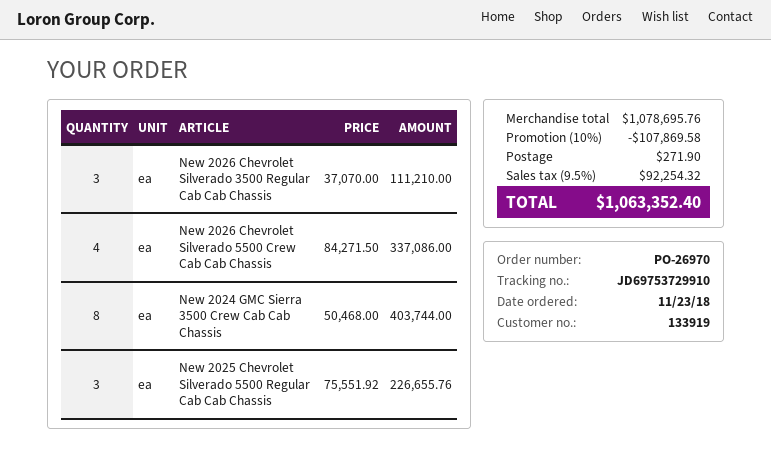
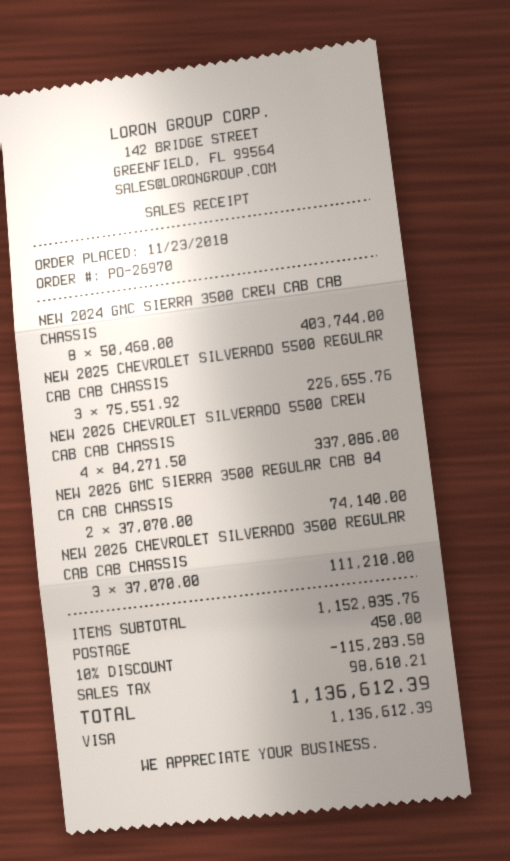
NEW 2026 GMC SIERRA 3500 REGULAR CAB 84 CA CAB CHASSIS: none -> 2 x 37070.00 = 74140.00
subtotal: 1078695.76 -> 1152835.76
discount: 10% = 107869.58 -> 10% = 115283.58
shipping: 271.90 -> 450.00
tax: 92254.32 -> 98610.21
total: 1063352.40 -> 1136612.39

